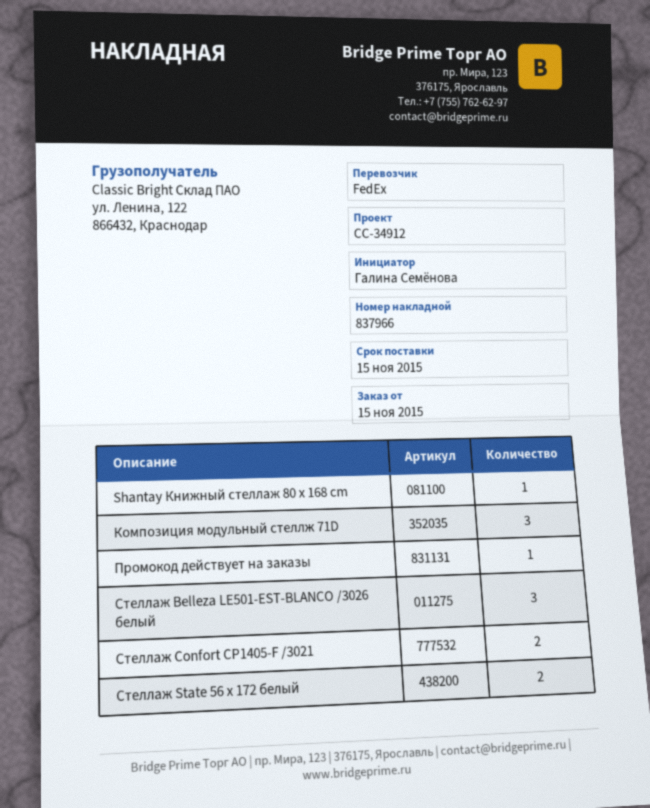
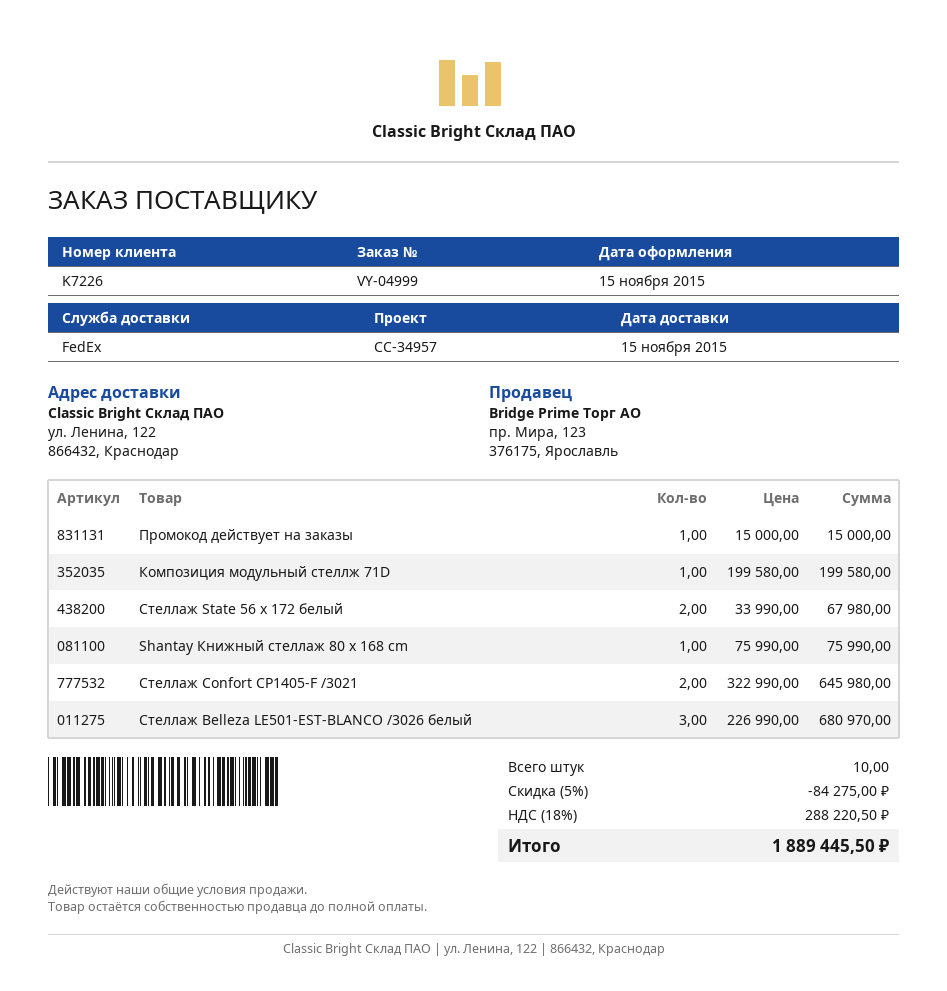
reference: CC-34912 -> CC-34957
Композиция модульный стеллж 71D: 3 -> 1

